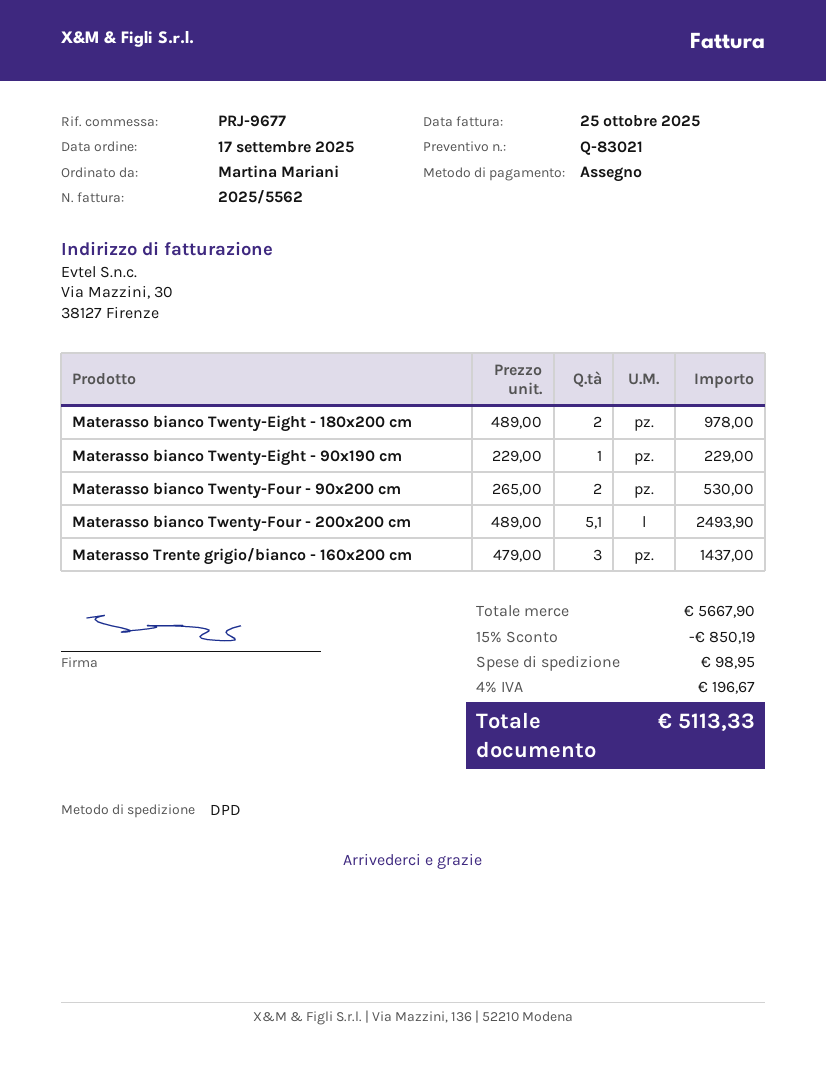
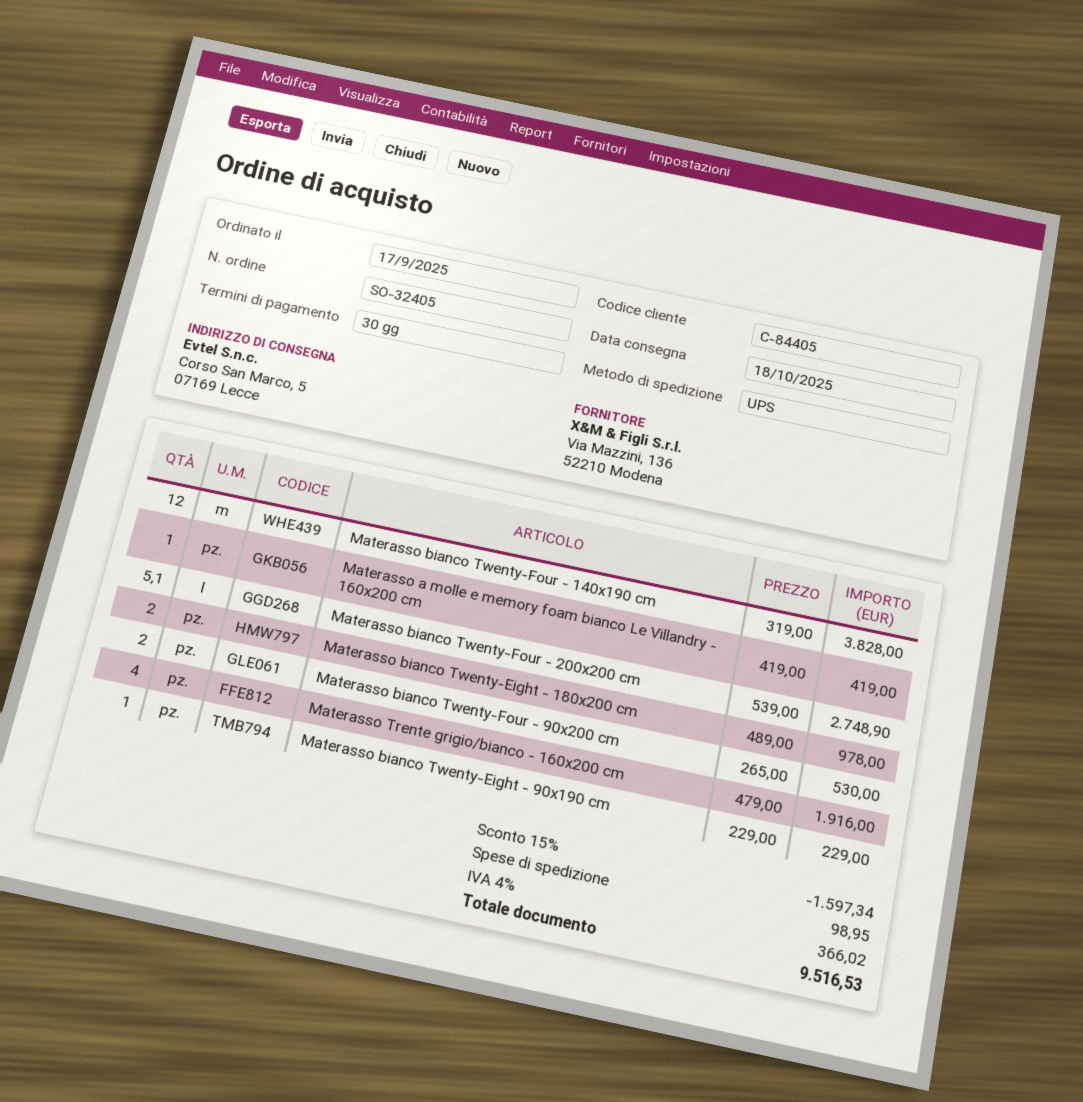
shipping method: DPD -> UPS
Materasso bianco Twenty-Four - 200x200 cm: 5.1 x 489.00 = 2493.90 -> 5.1 x 539.00 = 2748.90
Materasso Trente grigio/bianco - 160x200 cm: 3 x 479.00 = 1437.00 -> 4 x 479.00 = 1916.00
Materasso bianco Twenty-Four - 140x190 cm: none -> 12 x 319.00 = 3828.00
Materasso a molle e memory foam bianco Le Villandry - 160x200 cm: none -> 1 x 419.00 = 419.00
discount: 15% = 850.19 -> 15% = 1597.34
tax: 4% = 196.67 -> 4% = 366.02
total: 5113.33 -> 9516.53

